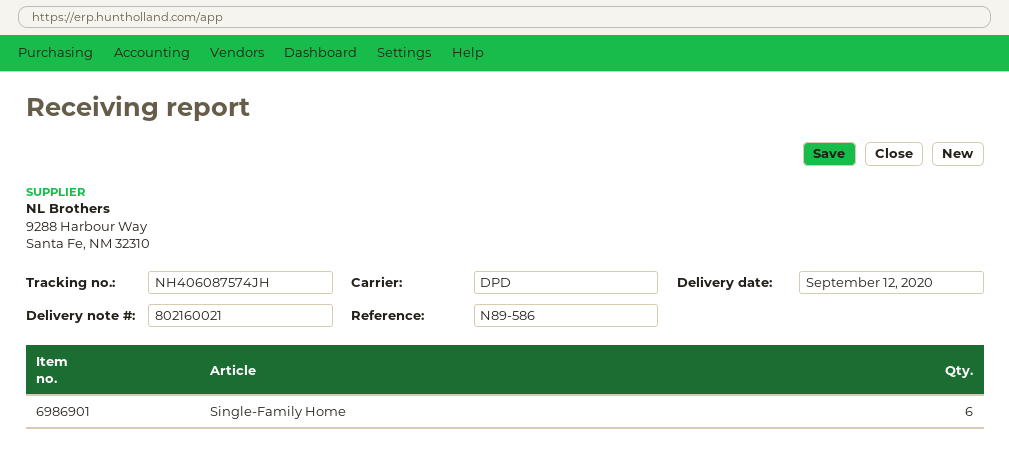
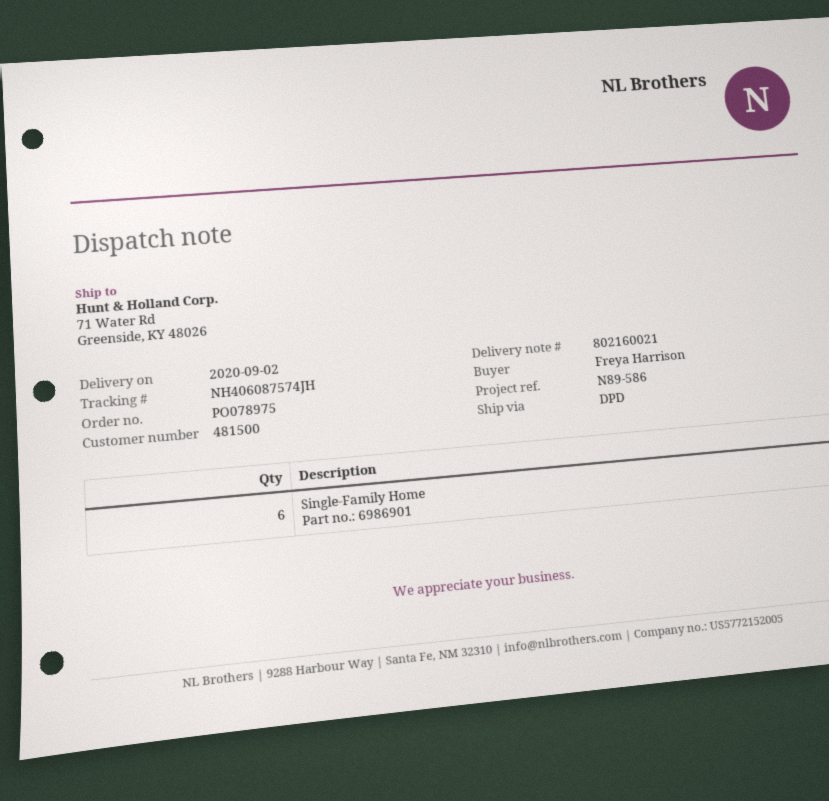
delivery date: 2020-09-12 -> 2020-09-02

